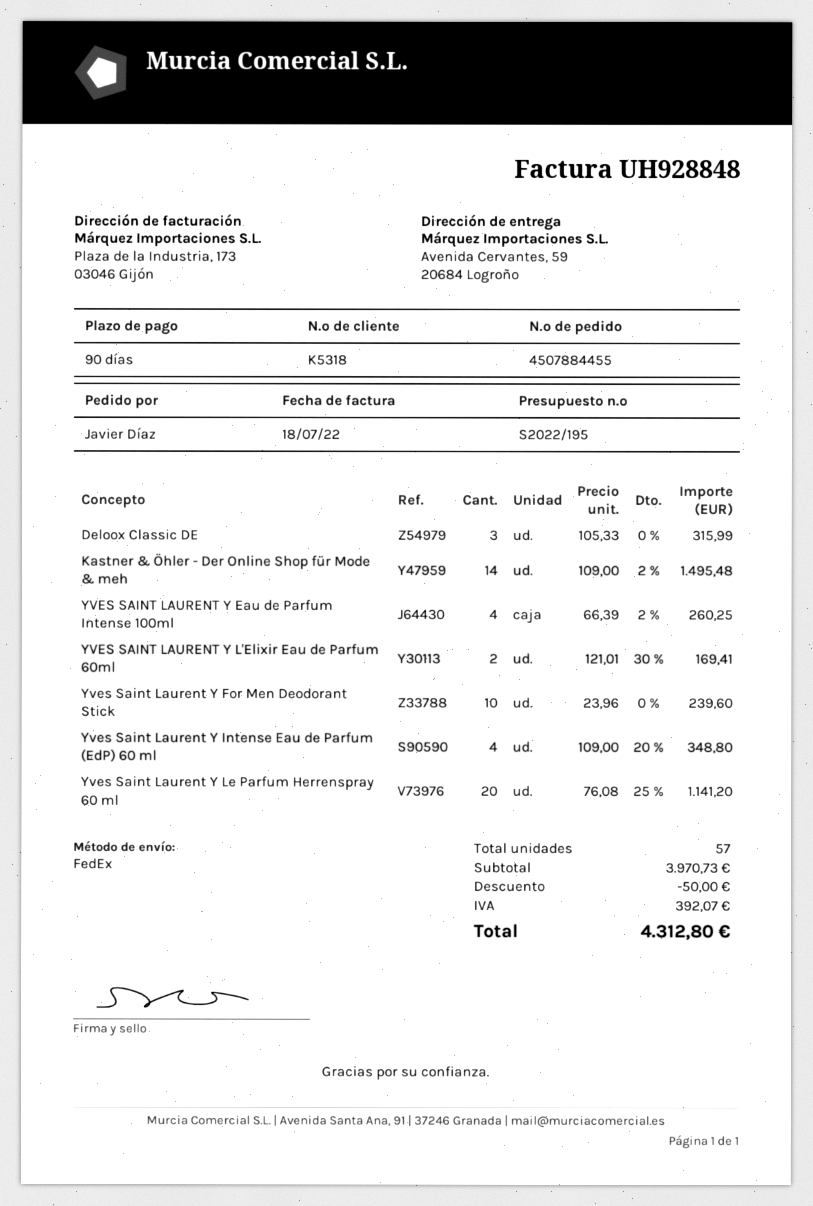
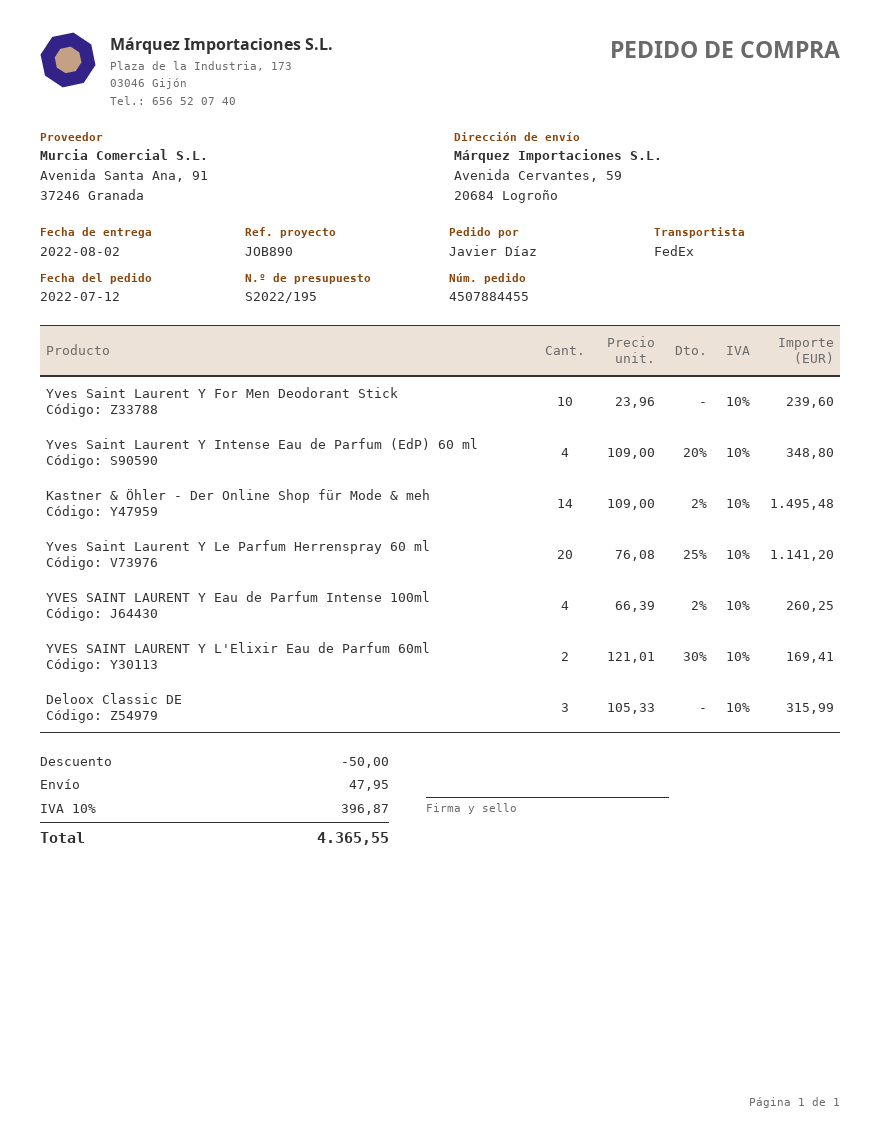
shipping: none -> 47.95
tax: 392.07 -> 396.87
total: 4312.80 -> 4365.55

